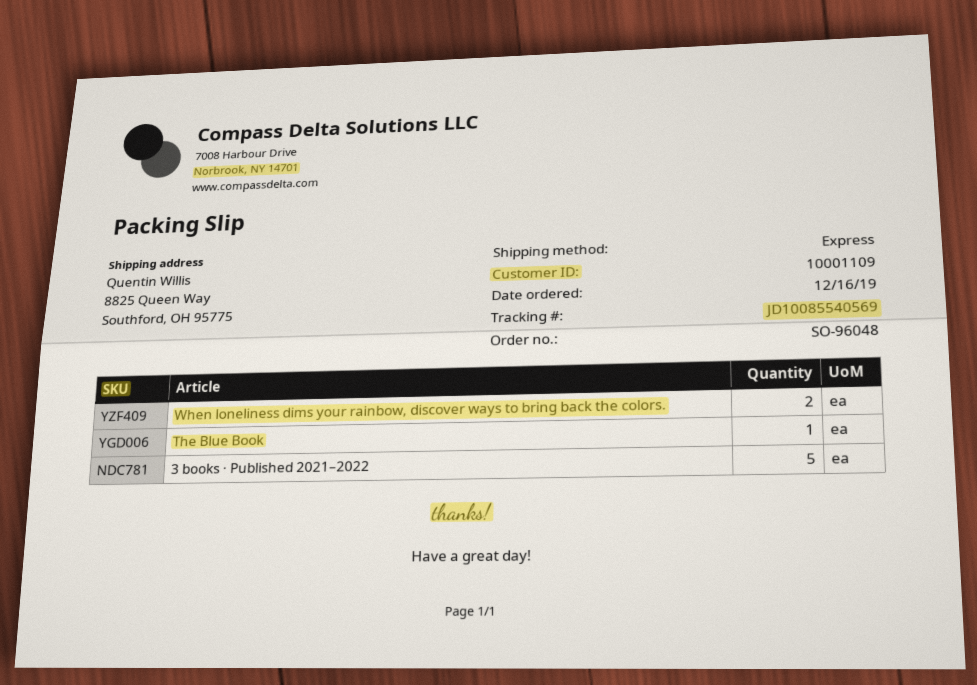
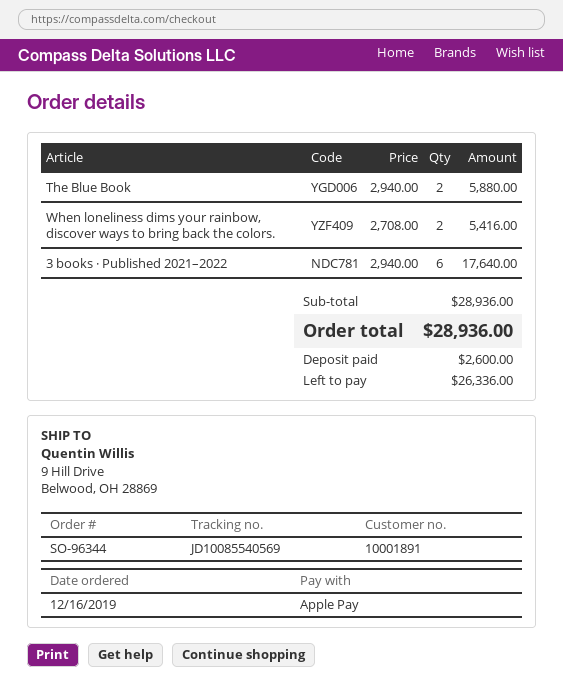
order number: SO-96048 -> SO-96344
customer number: 10001109 -> 10001891
ship to: 8825 Queen Way, Southford, OH 95775 -> 9 Hill Drive, Belwood, OH 28869
The Blue Book: 1 -> 2
3 books · Published 2021–2022: 5 -> 6

